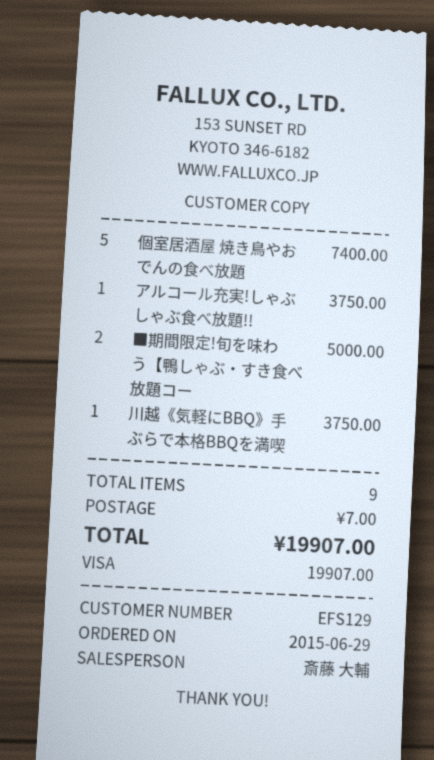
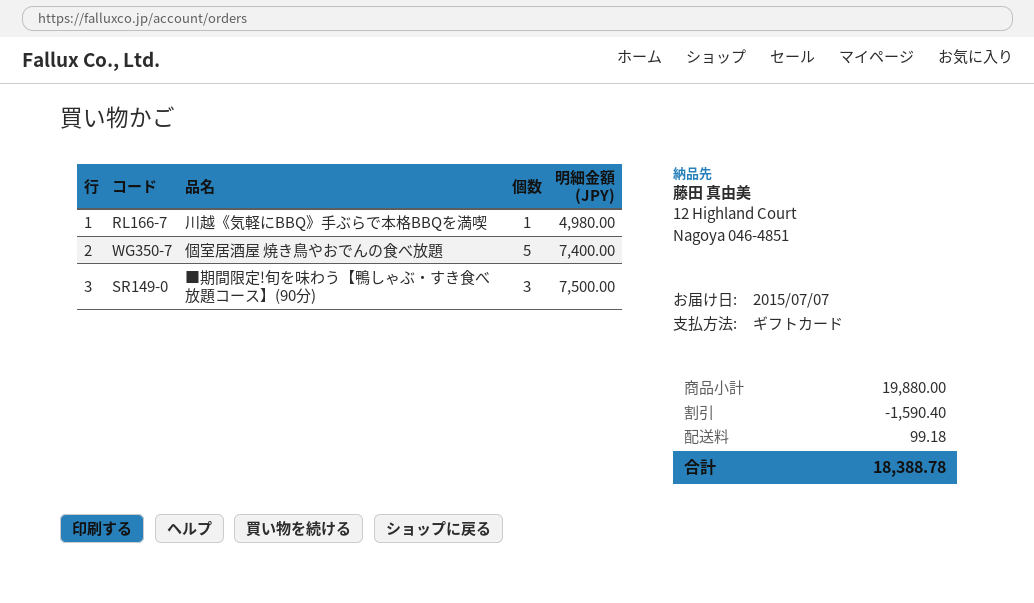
payment method: Visa -> gift card
アルコール充実!しゃぶしゃぶ食べ放題!!: 1 for 3750.00 -> none
■期間限定!旬を味わう【鴨しゃぶ・すき食べ放題コー: 2 for 5000.00 -> 3 for 7500.00
川越《気軽にBBQ》手ぶらで本格BBQを満喫: 1 for 3750.00 -> 1 for 4980.00
discount: none -> 1590.40
shipping: 7.00 -> 99.18
total: 19907.00 -> 18388.78

